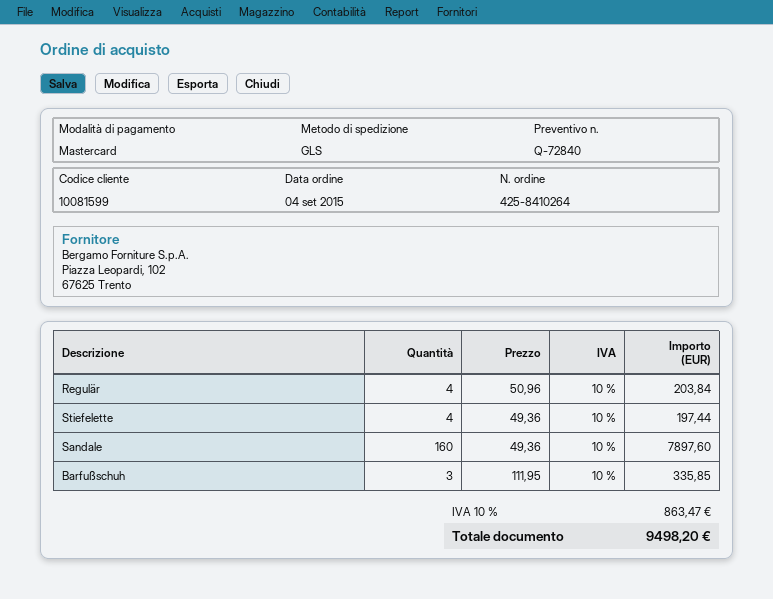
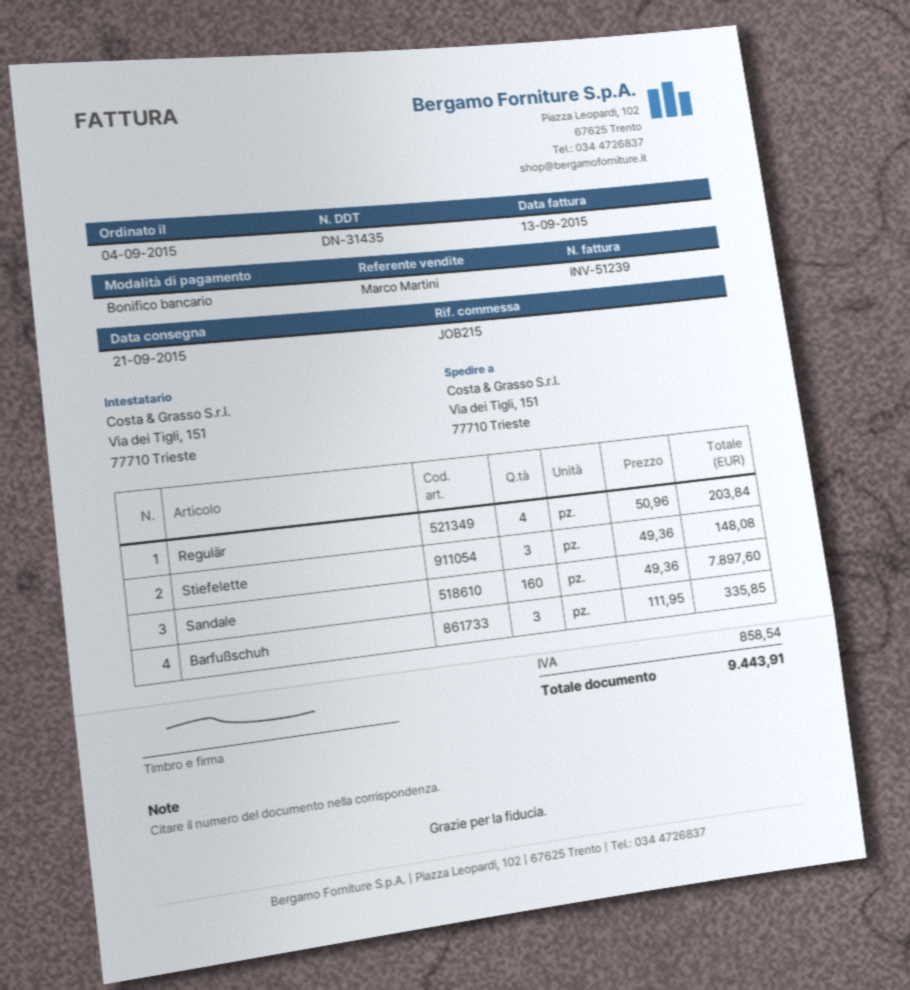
payment method: Mastercard -> bank transfer
Stiefelette: 4 x 49.36 = 197.44 -> 3 x 49.36 = 148.08
tax: 863.47 -> 858.54
total: 9498.20 -> 9443.91

